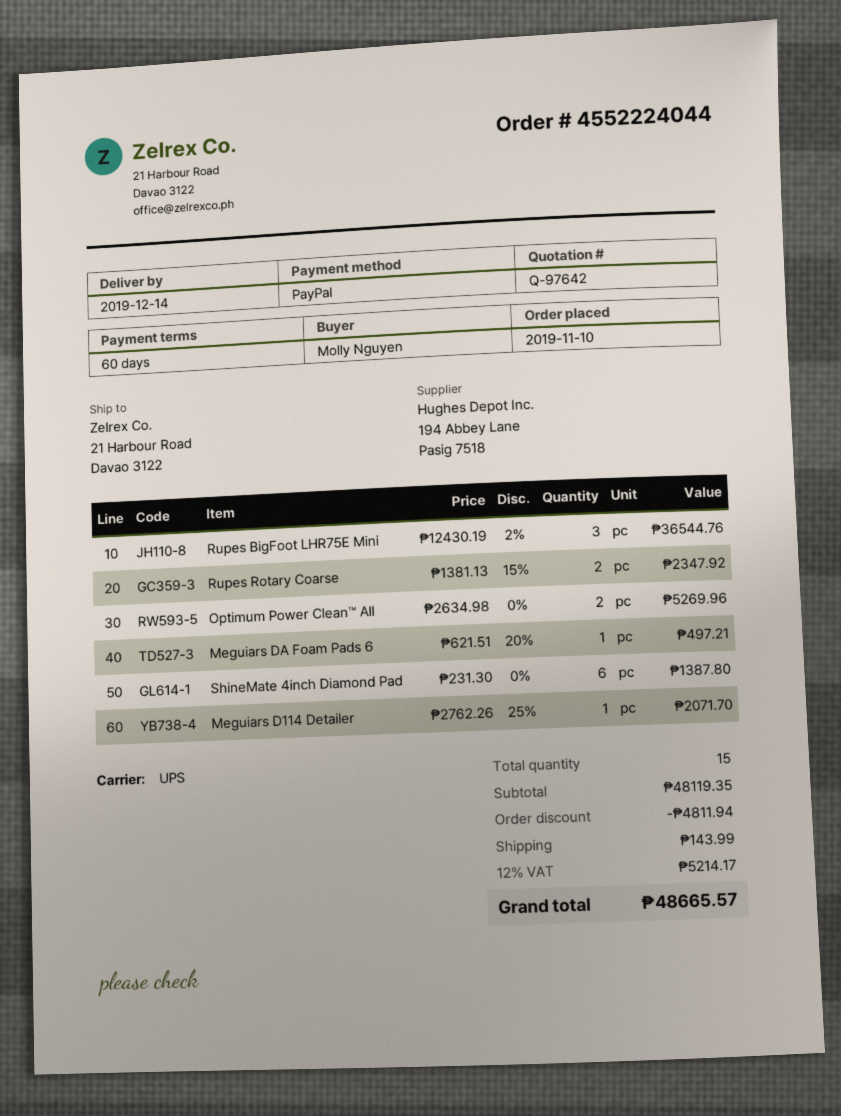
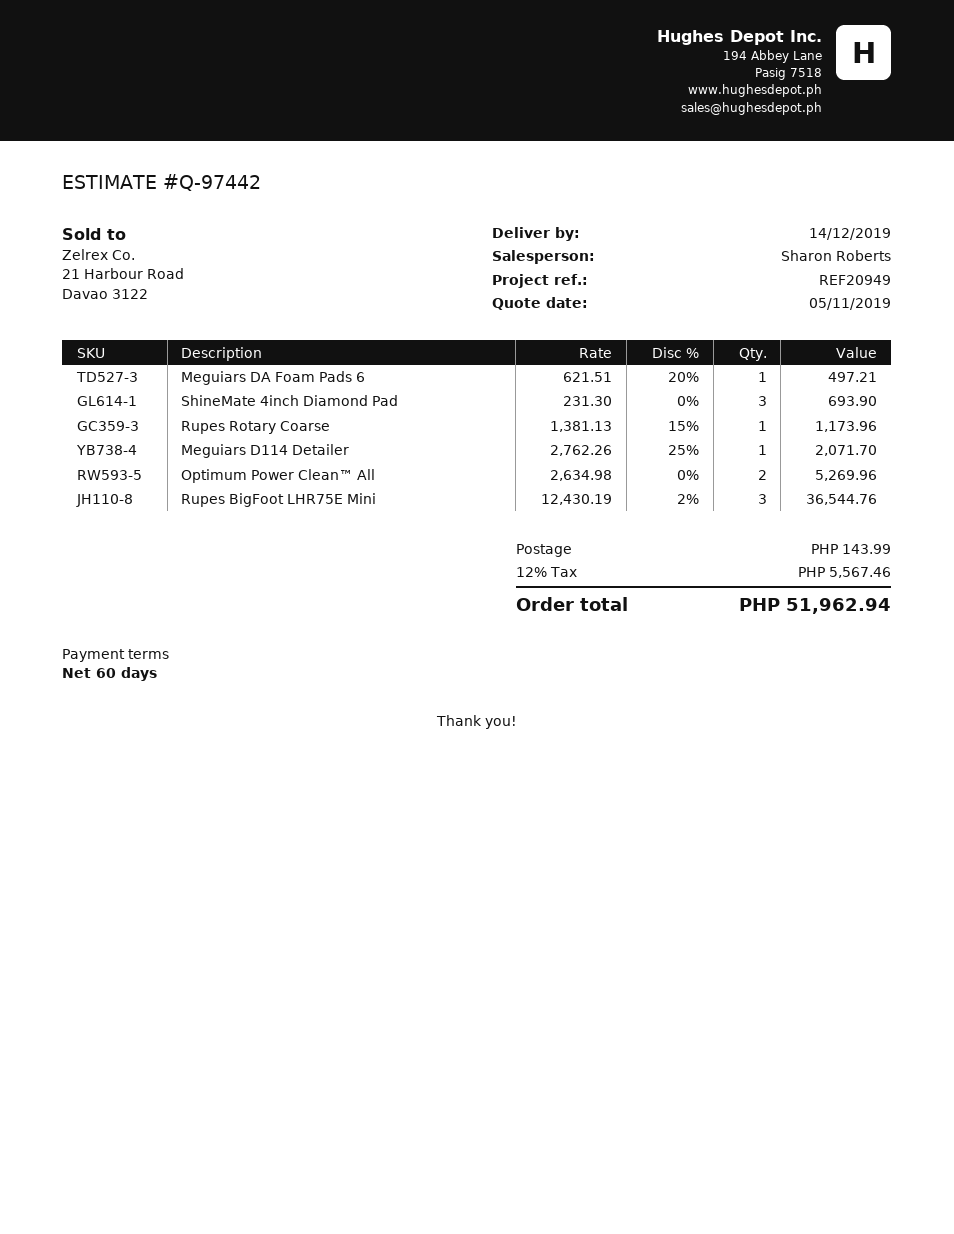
quote number: Q-97642 -> Q-97442
Rupes Rotary Coarse: 2 x 1381.13 - 15% = 2347.92 -> 1 x 1381.13 - 15% = 1173.96
ShineMate 4inch Diamond Pad: 6 x 231.30 = 1387.80 -> 3 x 231.30 = 693.90
discount: 4811.94 -> none
tax: 12% = 5214.17 -> 12% = 5567.46
total: 48665.57 -> 51962.94

